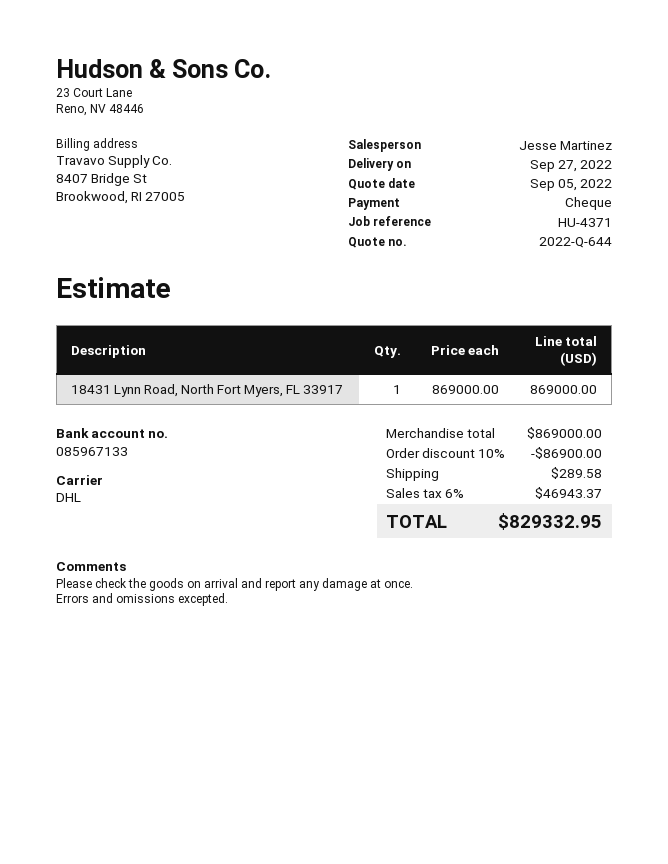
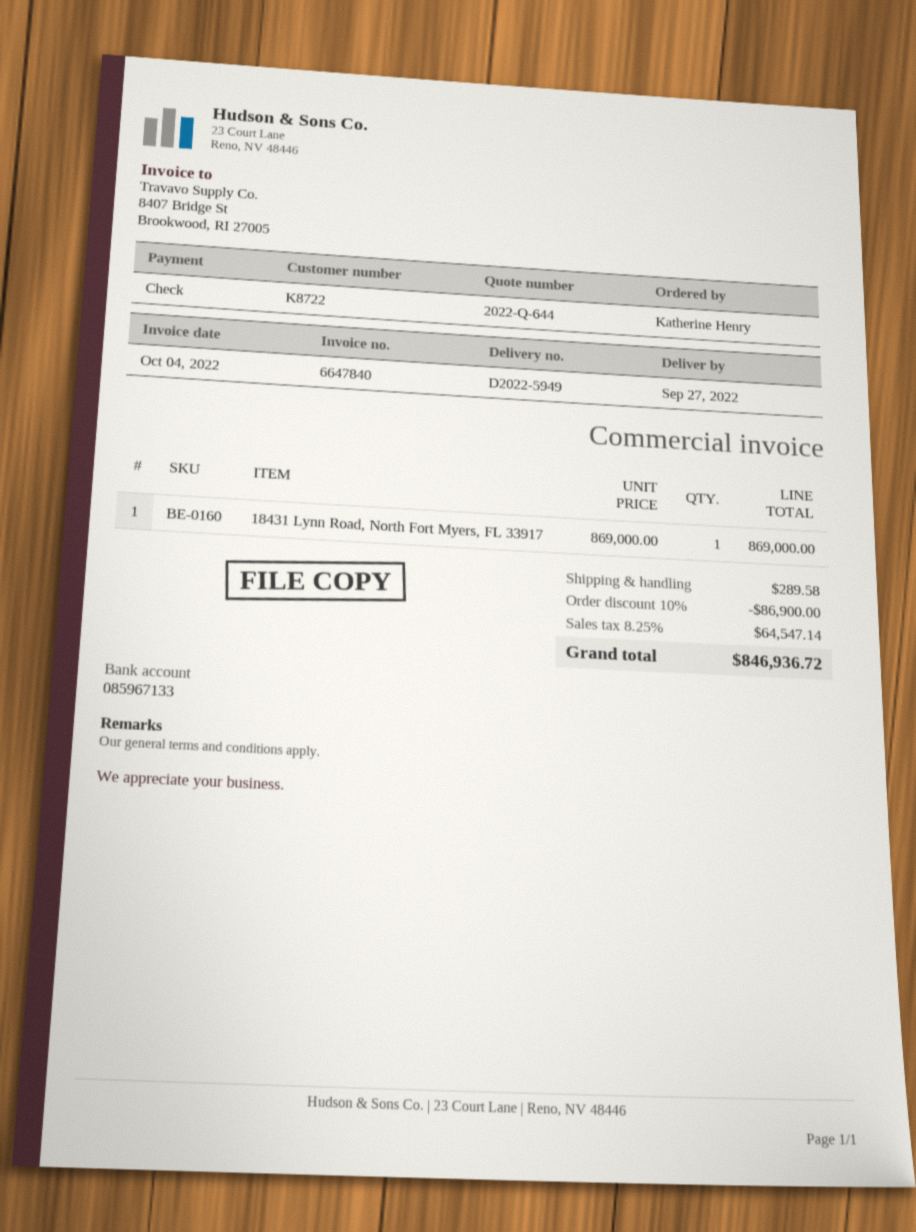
tax: 6% = 46943.37 -> 8.25% = 64547.14
total: 829332.95 -> 846936.72

